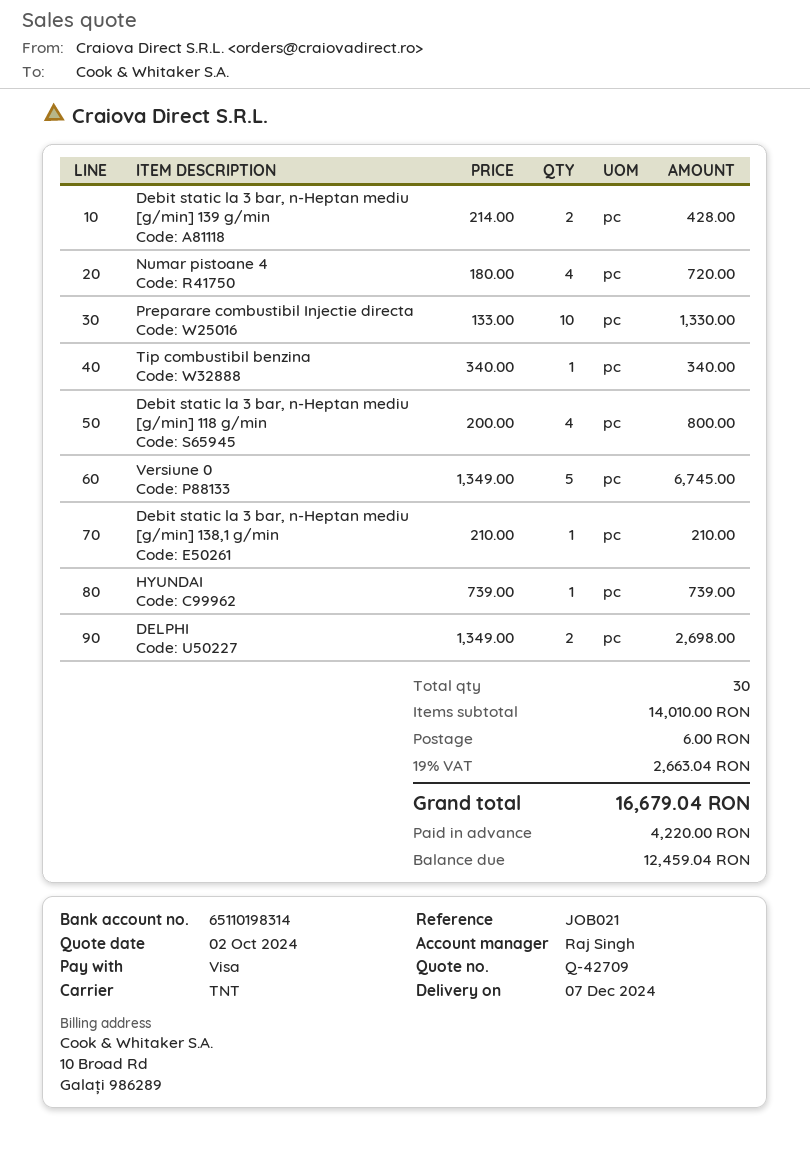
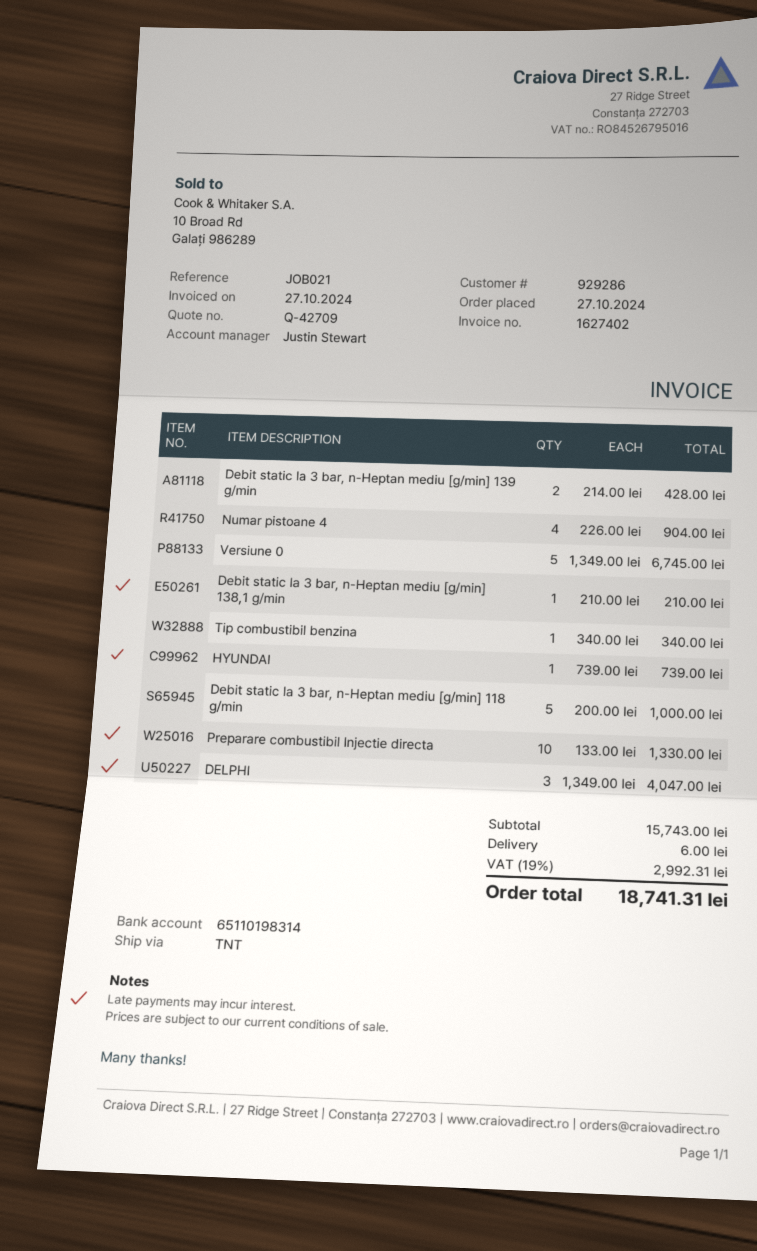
sales rep: Raj Singh -> Justin Stewart
Numar pistoane 4: 4 x 180.00 = 720.00 -> 4 x 226.00 = 904.00
Debit static la 3 bar, n-Heptan mediu [g/min] 118 g/min: 4 x 200.00 = 800.00 -> 5 x 200.00 = 1000.00
DELPHI: 2 x 1349.00 = 2698.00 -> 3 x 1349.00 = 4047.00
subtotal: 14010.00 -> 15743.00
tax: 19% = 2663.04 -> 19% = 2992.31
total: 16679.04 -> 18741.31

